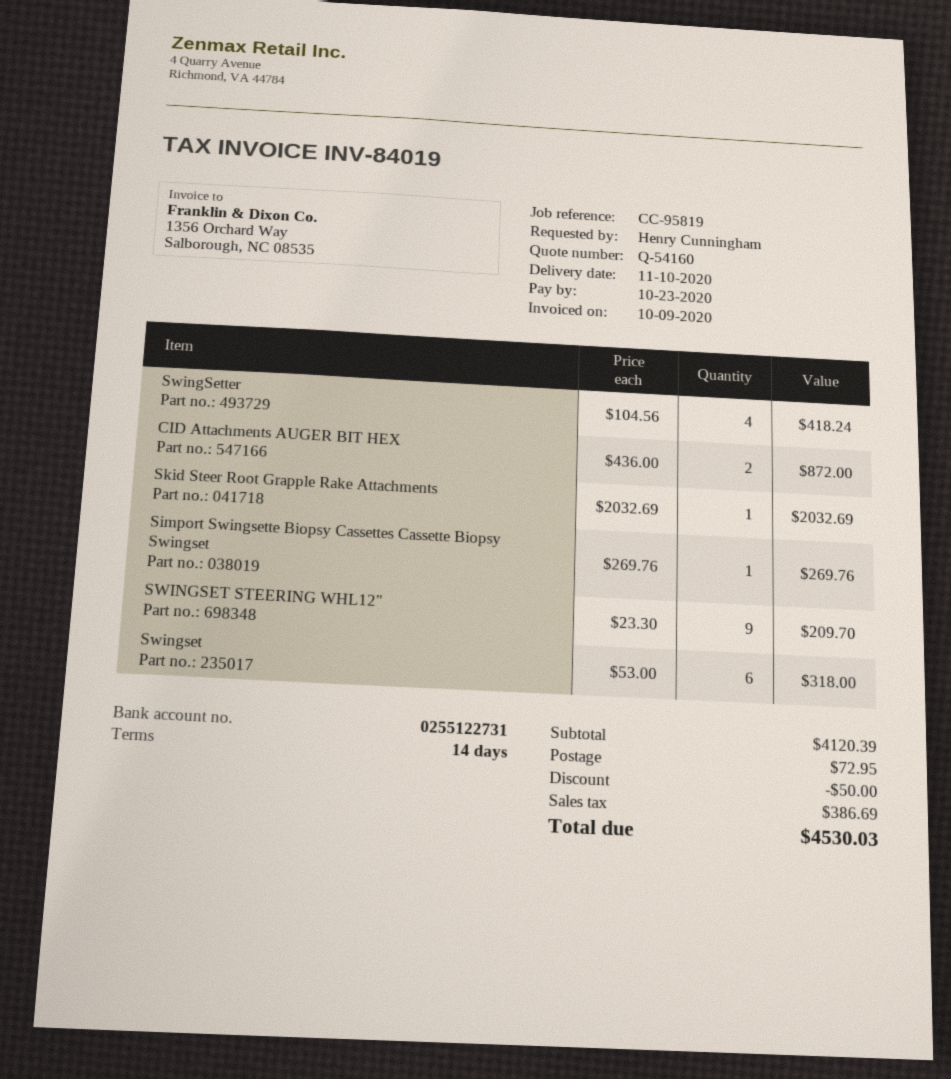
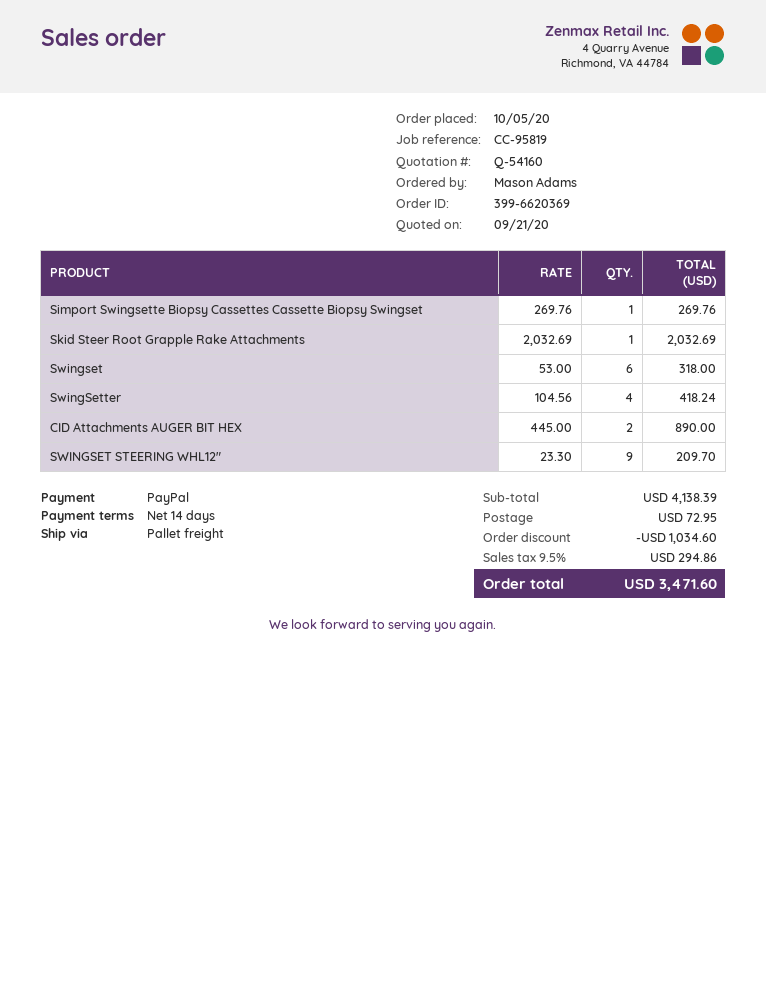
ordered by: Henry Cunningham -> Mason Adams
CID Attachments AUGER BIT HEX: 2 x 436.00 = 872.00 -> 2 x 445.00 = 890.00
subtotal: 4120.39 -> 4138.39
discount: 50.00 -> 1034.60
tax: 386.69 -> 294.86
total: 4530.03 -> 3471.60

